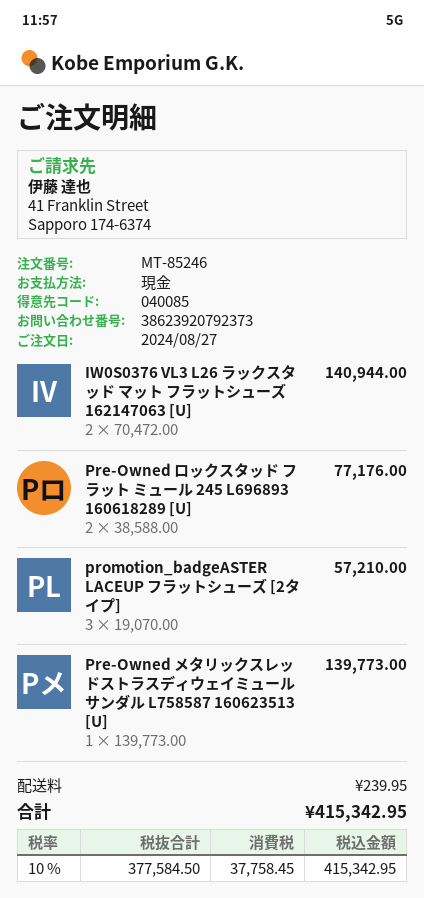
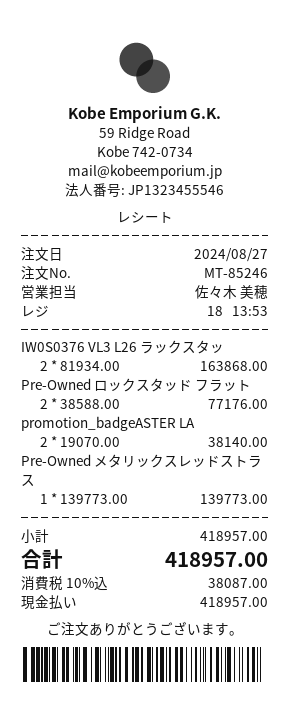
IW0S0376 VL3 L26 ラックスタッド マット フラットシューズ 162147063 [U]: 2 x 70472.00 = 140944.00 -> 2 x 81934.00 = 163868.00
promotion_badgeASTER LACEUP フラットシューズ [2タイプ]: 3 x 19070.00 = 57210.00 -> 2 x 19070.00 = 38140.00
shipping: 239.95 -> none
tax: 10% = 37758.45 -> 10% = 38087.00
total: 415342.95 -> 418957.00

